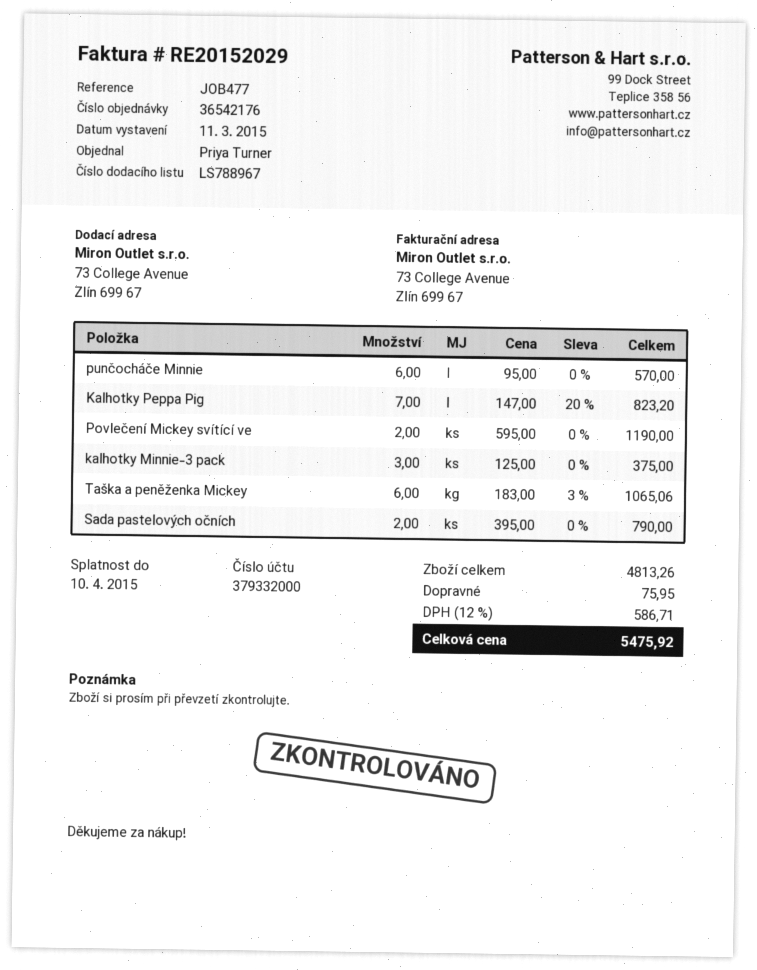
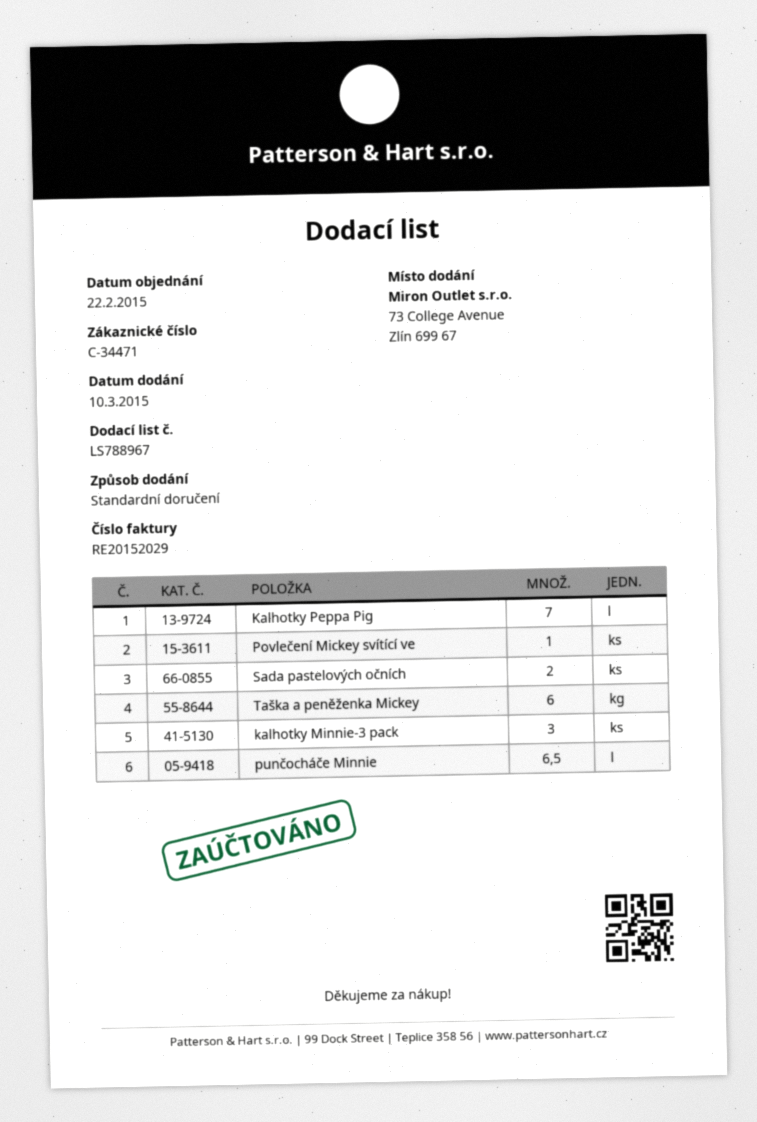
punčocháče Minnie: 6 -> 6.5
Povlečení Mickey svítící ve: 2 -> 1

